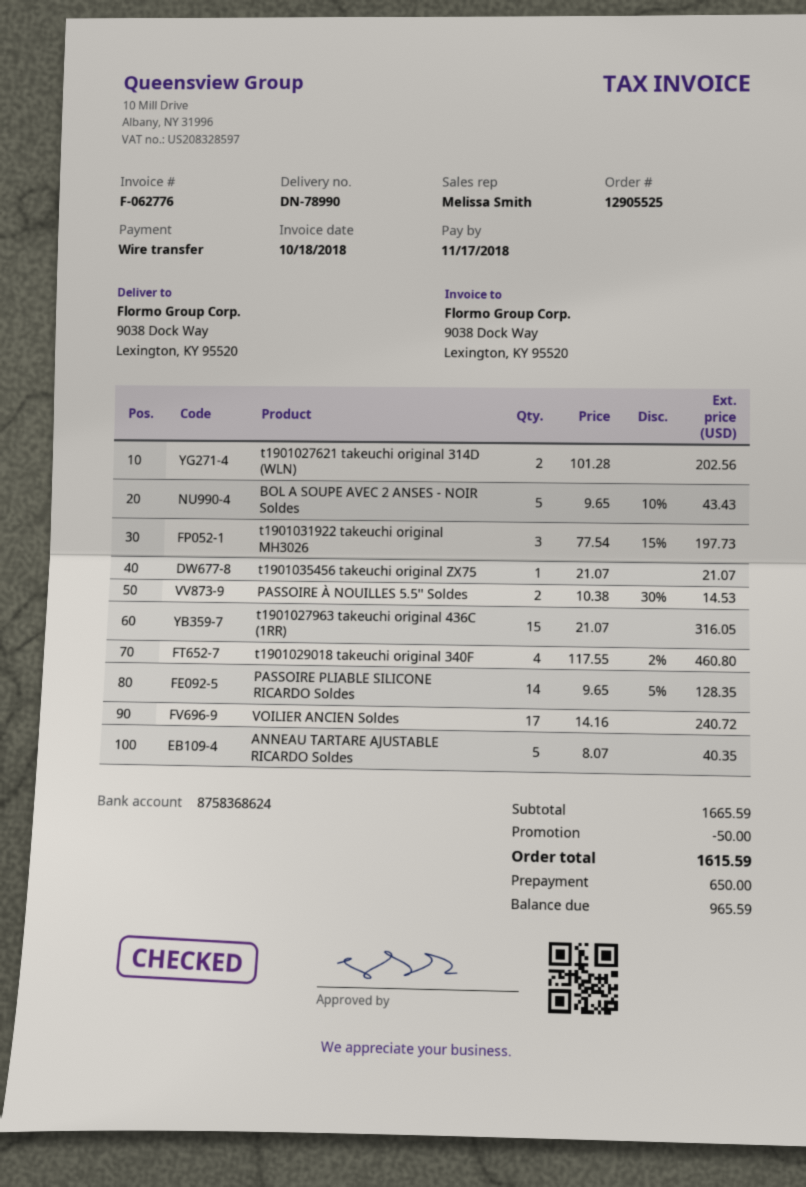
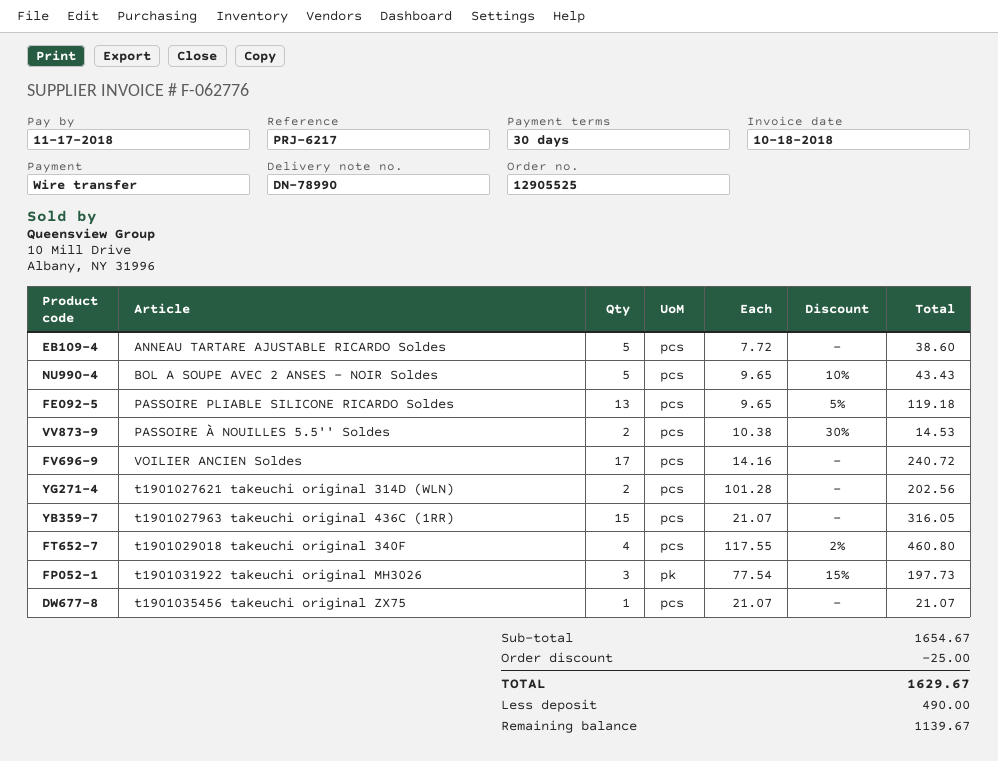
PASSOIRE PLIABLE SILICONE RICARDO Soldes: 14 x 9.65 - 5% = 128.35 -> 13 x 9.65 - 5% = 119.18
ANNEAU TARTARE AJUSTABLE RICARDO Soldes: 5 x 8.07 = 40.35 -> 5 x 7.72 = 38.60
subtotal: 1665.59 -> 1654.67
discount: 50.00 -> 25.00
total: 1615.59 -> 1629.67
deposit: 650.00 -> 490.00
balance: 965.59 -> 1139.67

